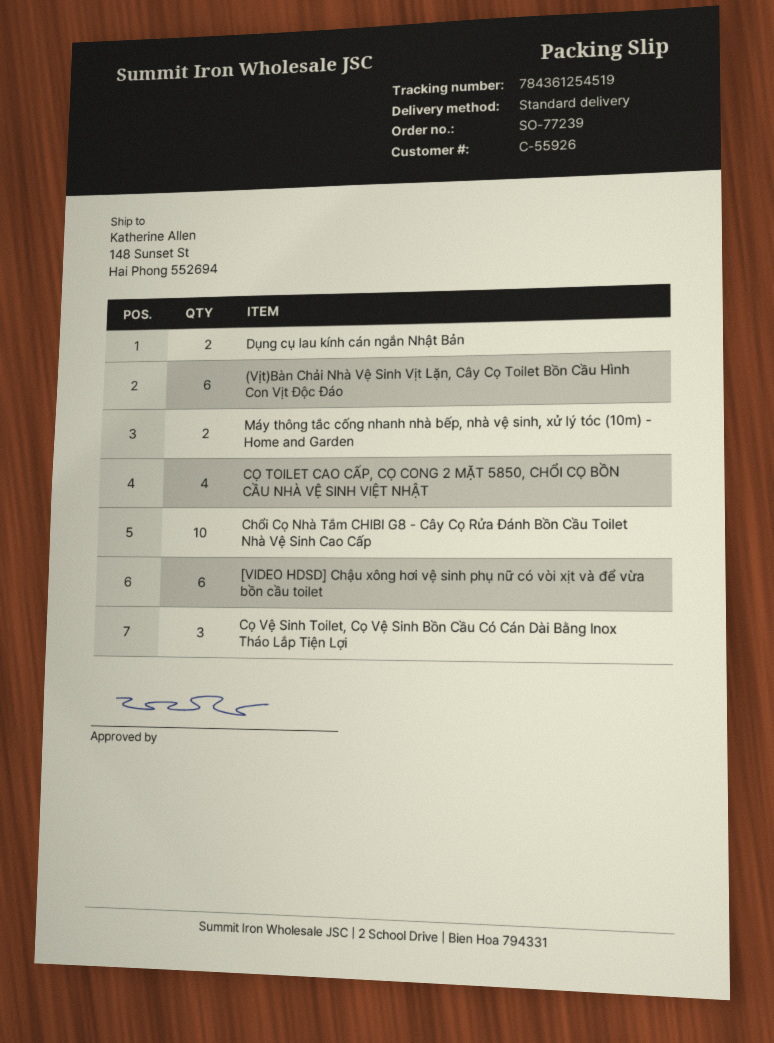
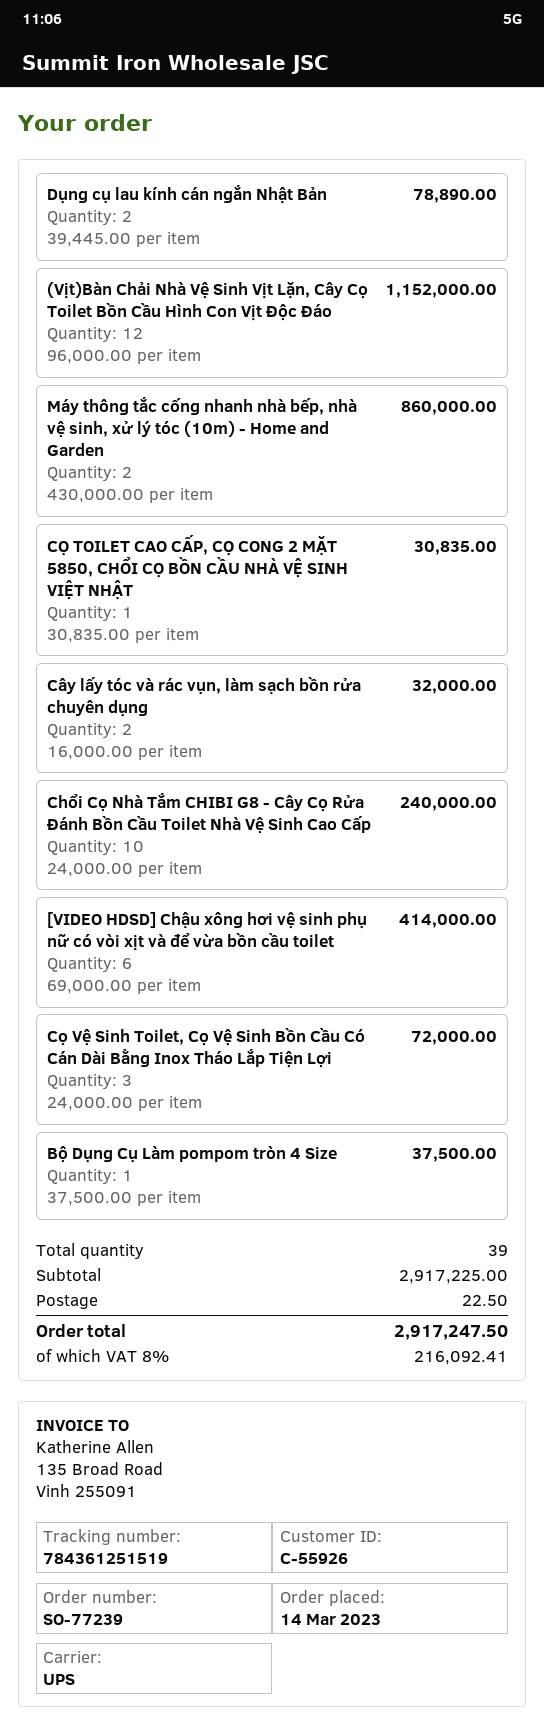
shipping method: standard -> UPS
tracking number: 784361254519 -> 784361251519
(Vịt)Bàn Chải Nhà Vệ Sinh Vịt Lặn, Cây Cọ Toilet Bồn Cầu Hình Con Vịt Độc Đáo: 6 -> 12
CỌ TOILET CAO CẤP, CỌ CONG 2 MẶT 5850, CHỔI CỌ BỒN CẦU NHÀ VỆ SINH VIỆT NHẬT: 4 -> 1
Cây lấy tóc và rác vụn, làm sạch bồn rửa chuyên dụng: none -> 2
Bộ Dụng Cụ Làm pompom tròn 4 Size: none -> 1

